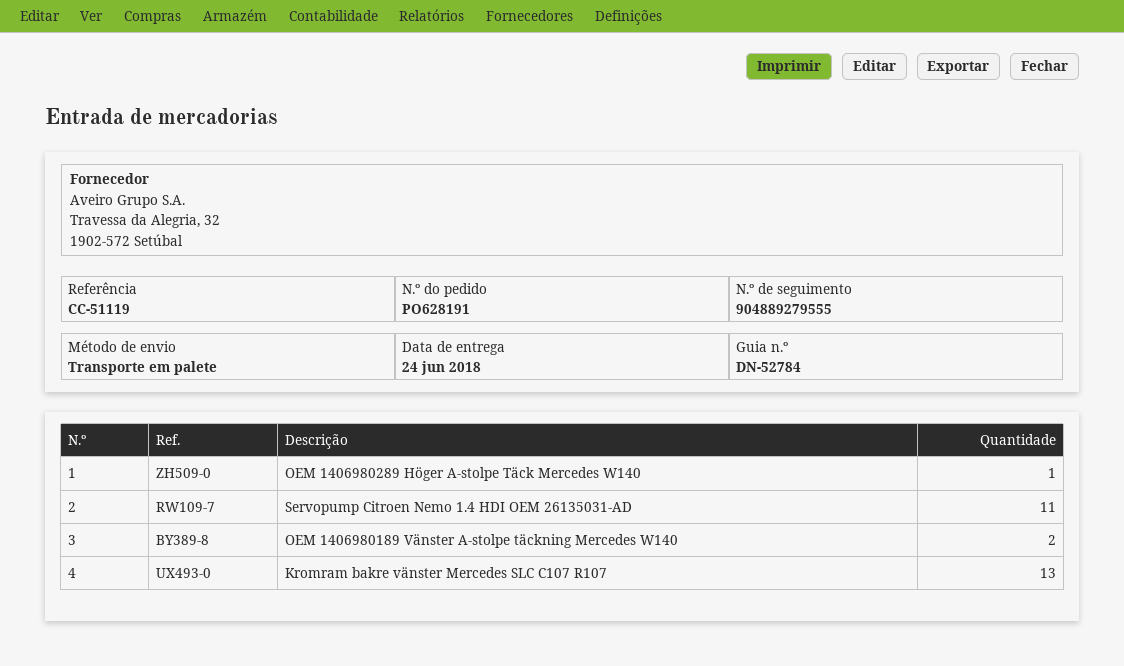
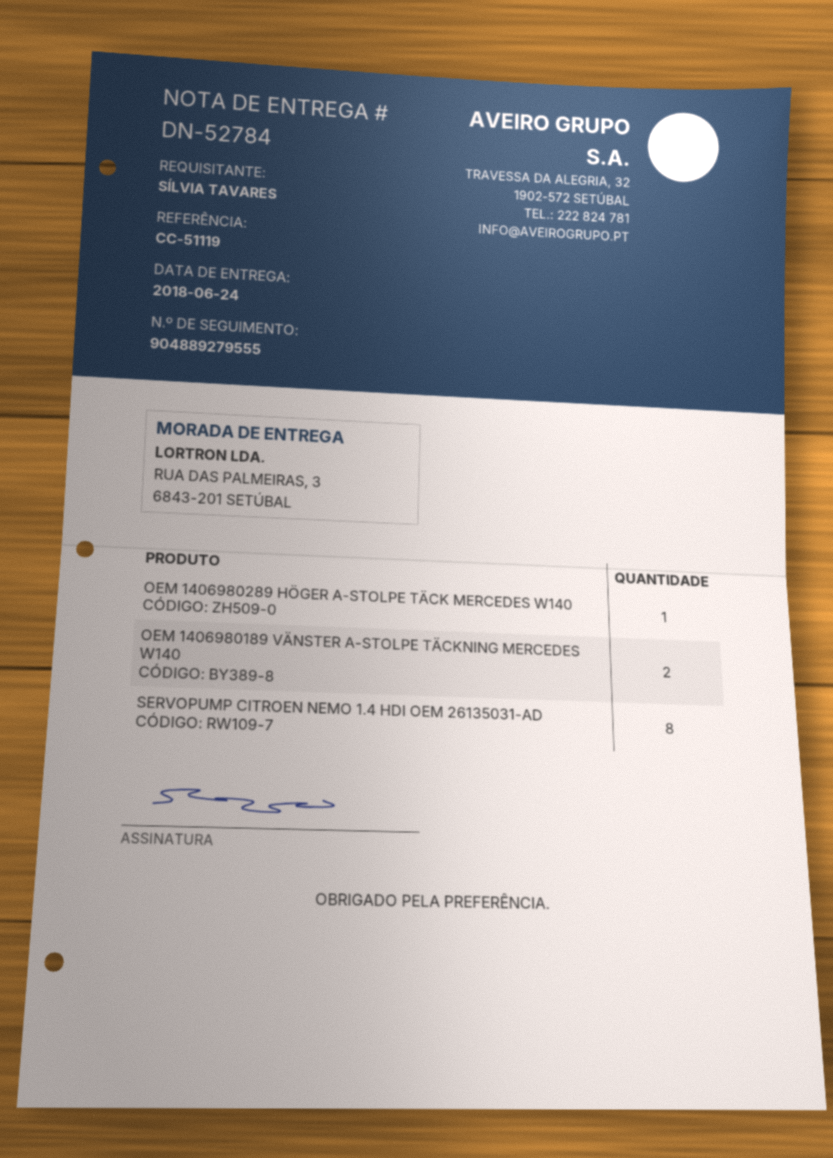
Servopump Citroen Nemo 1.4 HDI OEM 26135031-AD: 11 -> 8
Kromram bakre vänster Mercedes SLC C107 R107: 13 -> none

